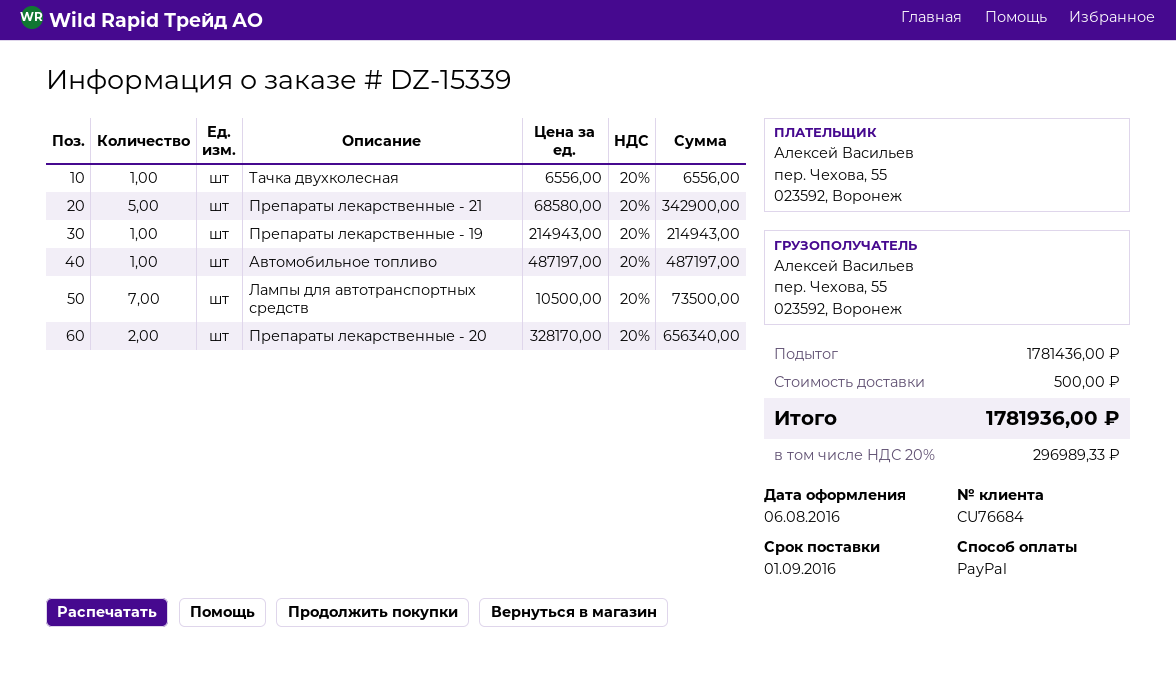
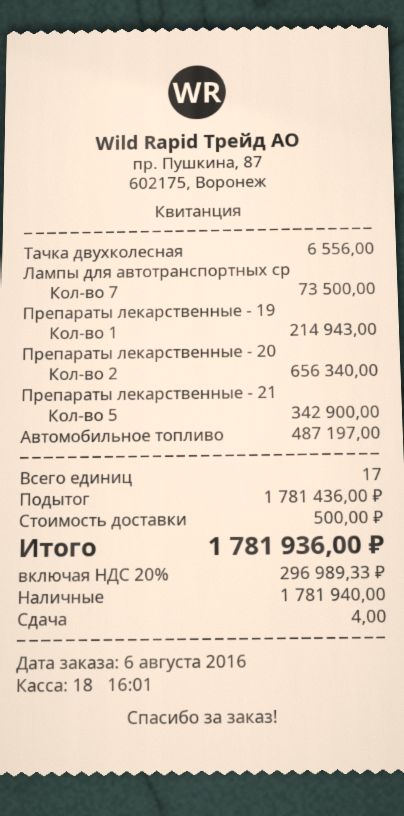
payment method: PayPal -> cash

